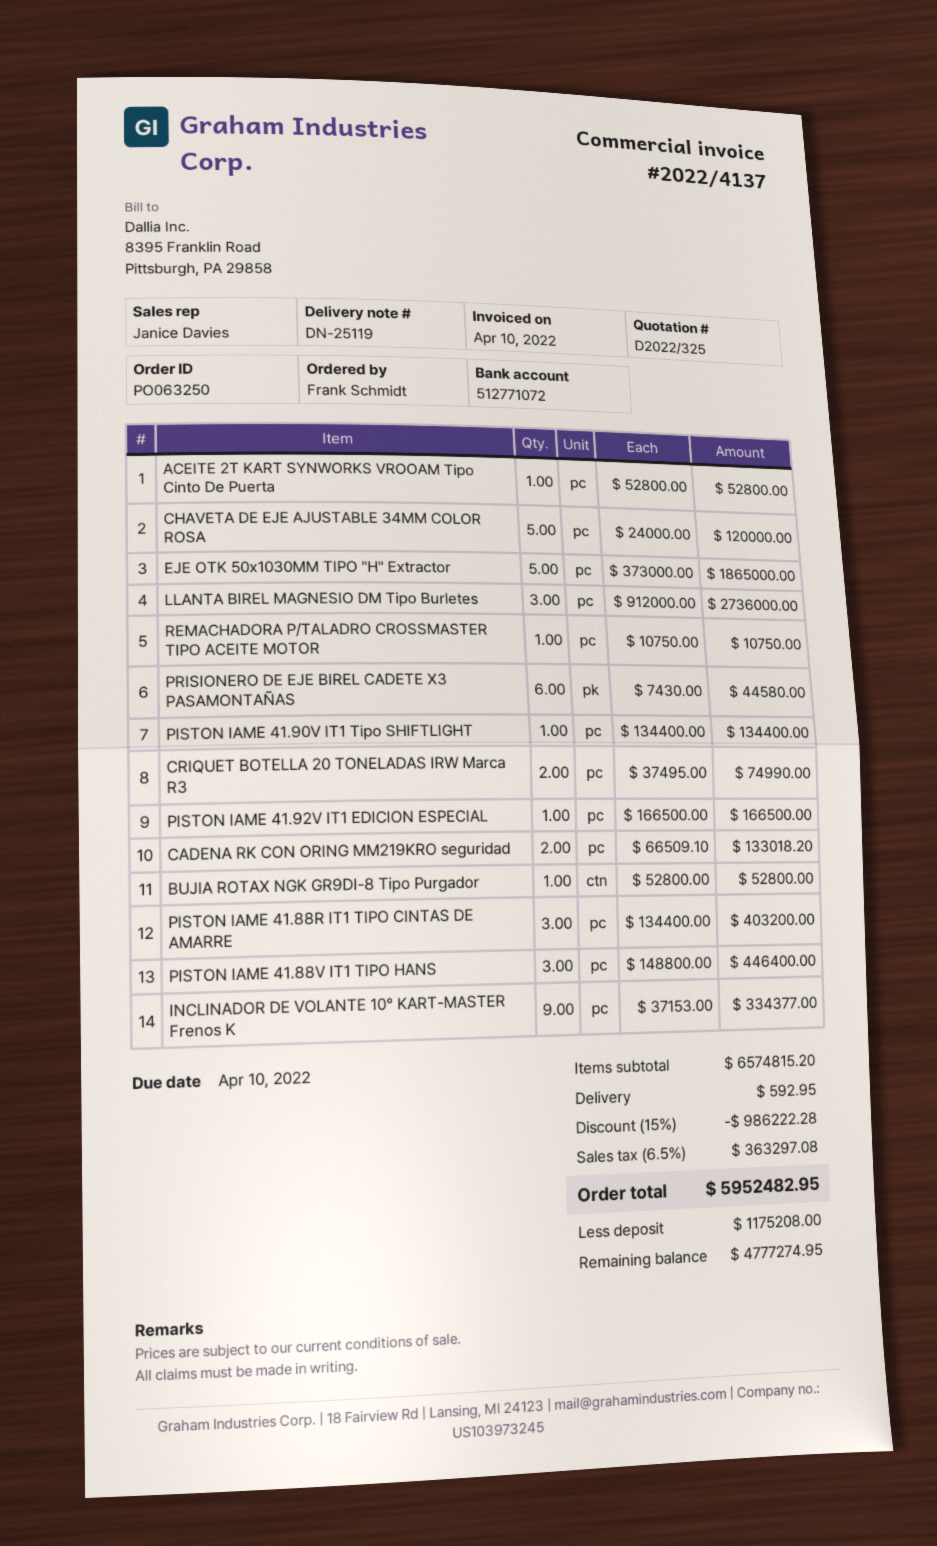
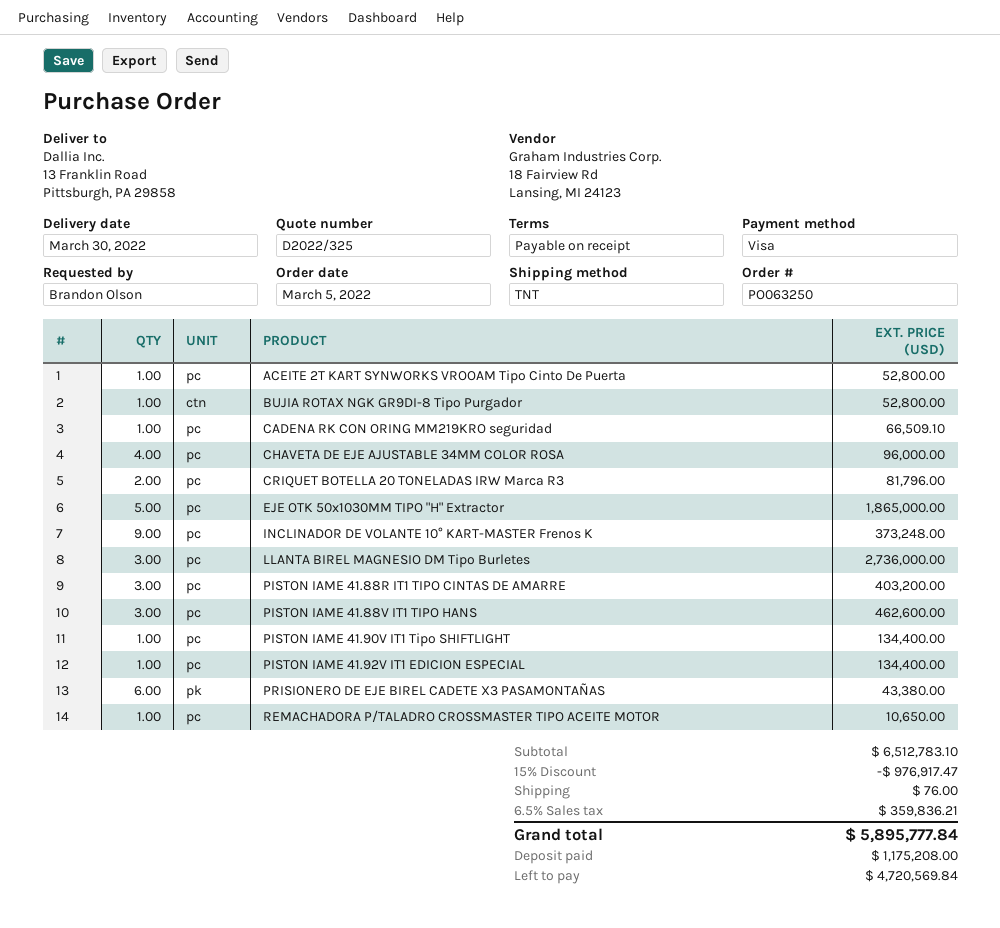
ordered by: Frank Schmidt -> Brandon Olson
CHAVETA DE EJE AJUSTABLE 34MM COLOR ROSA: 5 for 120000.00 -> 4 for 96000.00
REMACHADORA P/TALADRO CROSSMASTER TIPO ACEITE MOTOR: 1 for 10750.00 -> 1 for 10650.00
PRISIONERO DE EJE BIREL CADETE X3 PASAMONTAÑAS: 6 for 44580.00 -> 6 for 43380.00
CRIQUET BOTELLA 20 TONELADAS IRW Marca R3: 2 for 74990.00 -> 2 for 81796.00
PISTON IAME 41.92V IT1 EDICION ESPECIAL: 1 for 166500.00 -> 1 for 134400.00
CADENA RK CON ORING MM219KRO seguridad: 2 for 133018.20 -> 1 for 66509.10
PISTON IAME 41.88V IT1 TIPO HANS: 3 for 446400.00 -> 3 for 462600.00
INCLINADOR DE VOLANTE 10° KART-MASTER Frenos K: 9 for 334377.00 -> 9 for 373248.00
subtotal: 6574815.20 -> 6512783.10
discount: 15% = 986222.28 -> 15% = 976917.47
shipping: 592.95 -> 76.00
tax: 6.5% = 363297.08 -> 6.5% = 359836.21
total: 5952482.95 -> 5895777.84
balance: 4777274.95 -> 4720569.84

